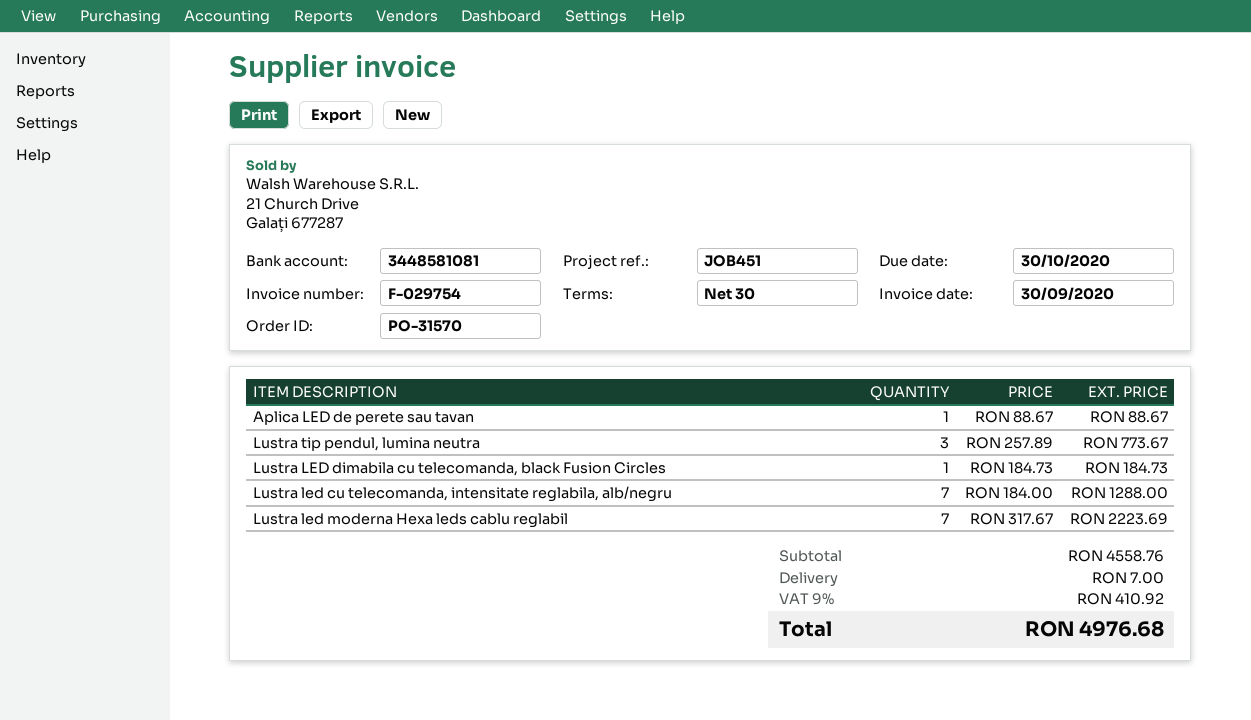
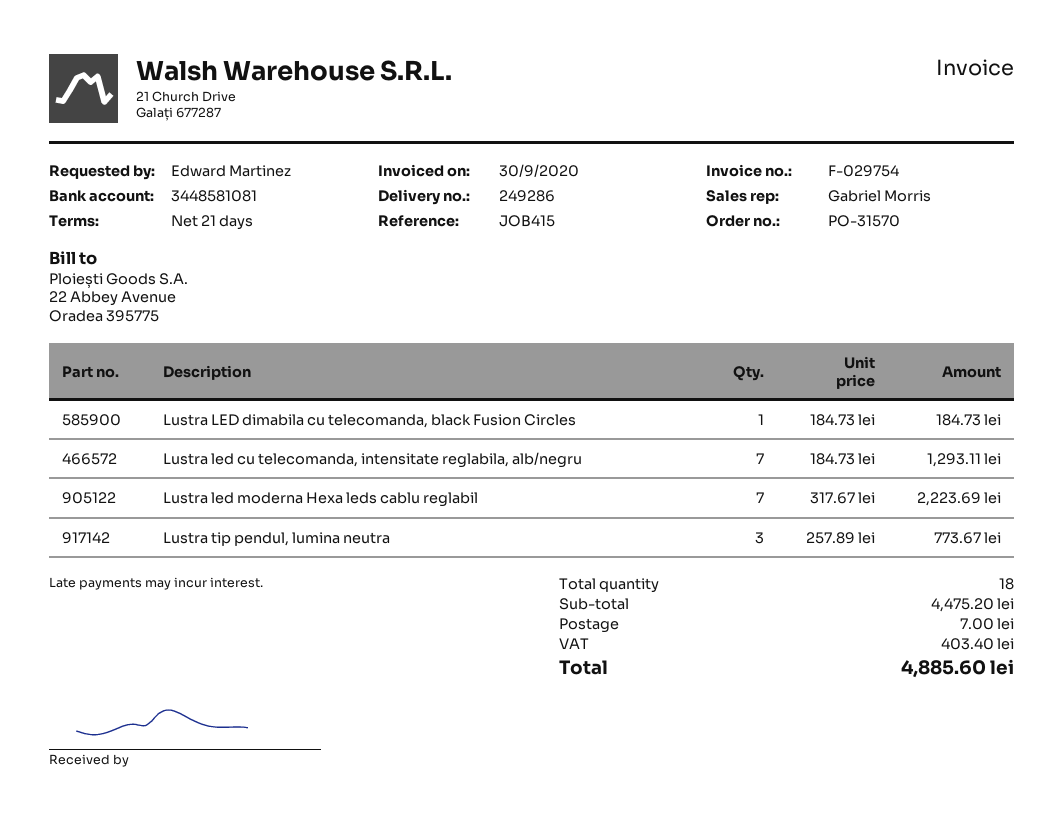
payment terms: 30 days -> 21 days
reference: JOB451 -> JOB415
Aplica LED de perete sau tavan: 1 x 88.67 = 88.67 -> none
Lustra led cu telecomanda, intensitate reglabila, alb/negru: 7 x 184.00 = 1288.00 -> 7 x 184.73 = 1293.11
subtotal: 4558.76 -> 4475.20
tax: 410.92 -> 403.40
total: 4976.68 -> 4885.60

